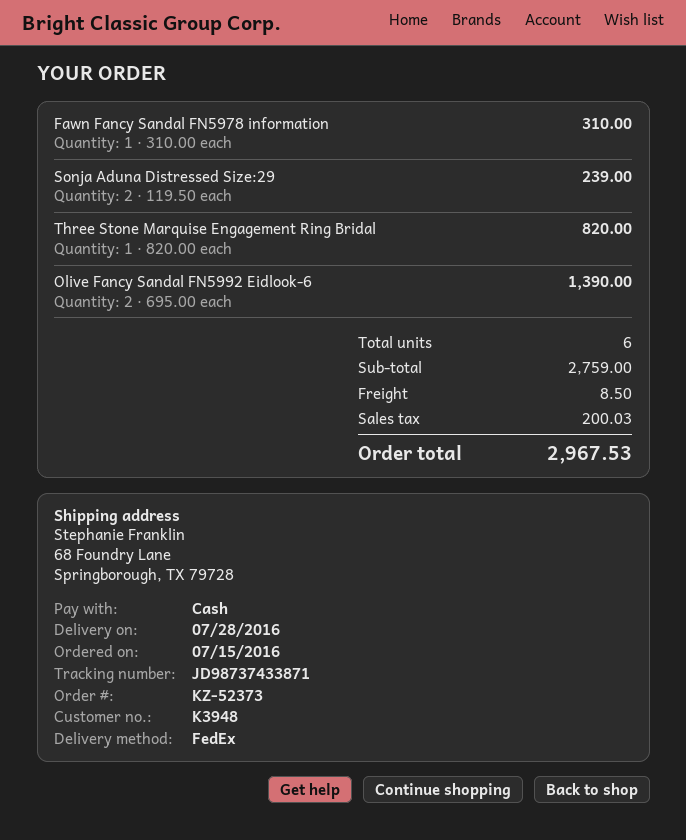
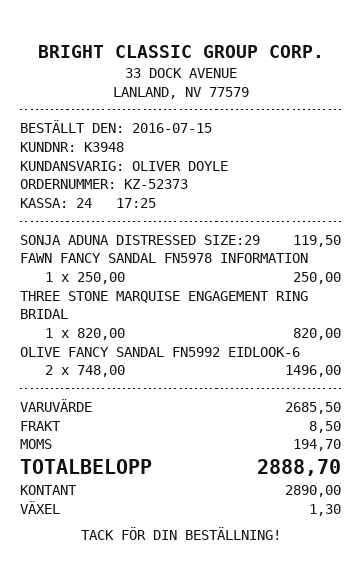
Fawn Fancy Sandal FN5978 information: 1 x 310.00 = 310.00 -> 1 x 250.00 = 250.00
Sonja Aduna Distressed Size:29: 2 x 119.50 = 239.00 -> 1 x 119.50 = 119.50
Olive Fancy Sandal FN5992 Eidlook-6: 2 x 695.00 = 1390.00 -> 2 x 748.00 = 1496.00
subtotal: 2759.00 -> 2685.50
tax: 200.03 -> 194.70
total: 2967.53 -> 2888.70

